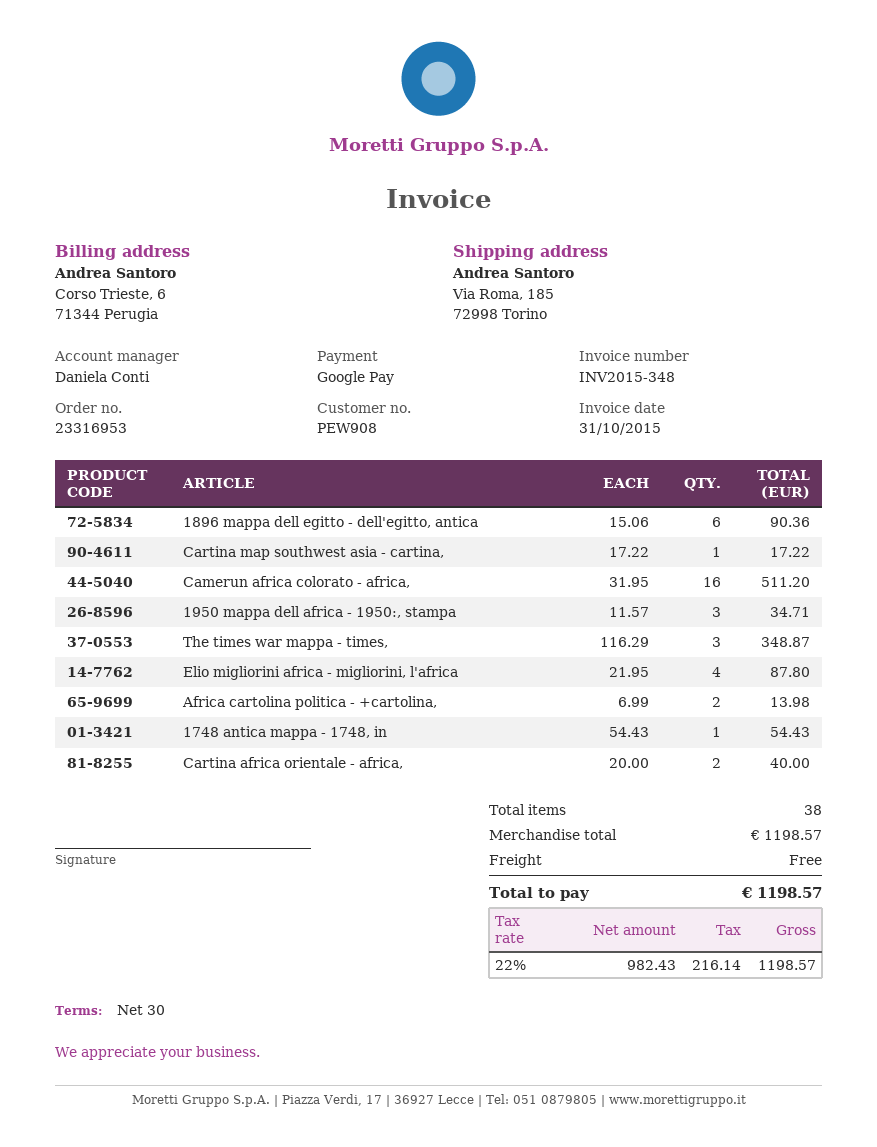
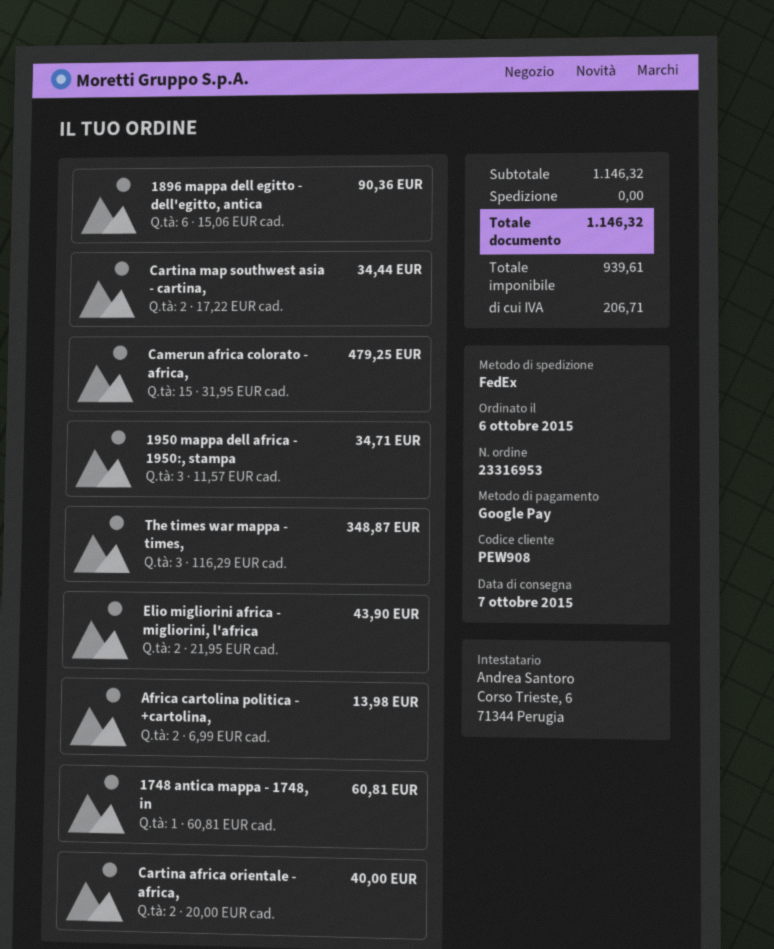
Cartina map southwest asia - cartina,: 1 x 17.22 = 17.22 -> 2 x 17.22 = 34.44
Camerun africa colorato - africa,: 16 x 31.95 = 511.20 -> 15 x 31.95 = 479.25
Elio migliorini africa - migliorini, l'africa: 4 x 21.95 = 87.80 -> 2 x 21.95 = 43.90
1748 antica mappa - 1748, in: 1 x 54.43 = 54.43 -> 1 x 60.81 = 60.81
subtotal: 1198.57 -> 1146.32
net: 982.43 -> 939.61
tax: 216.14 -> 206.71
total: 1198.57 -> 1146.32

